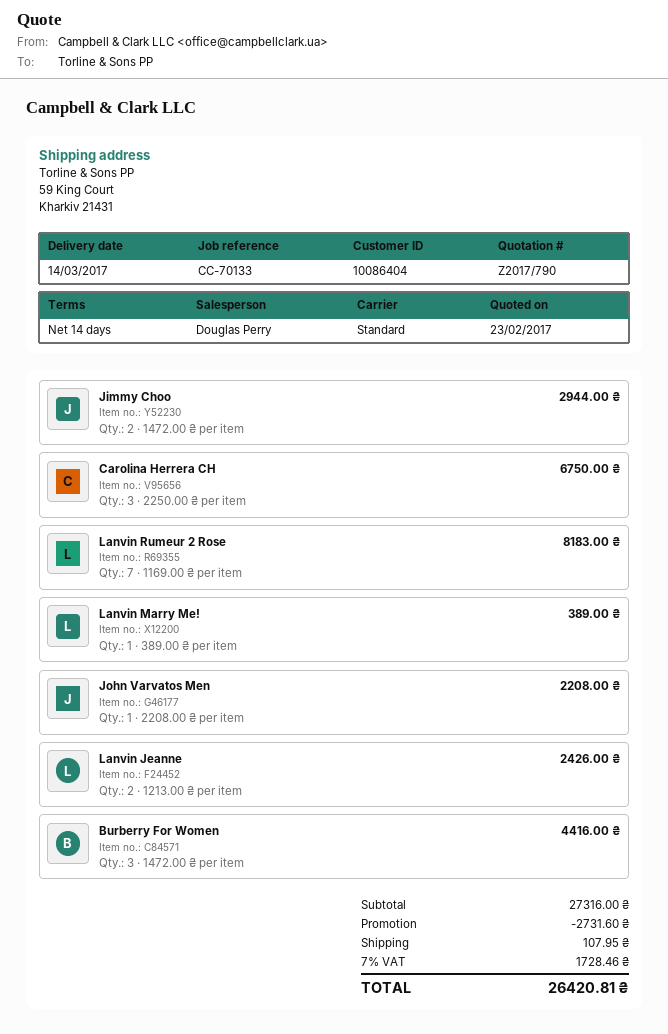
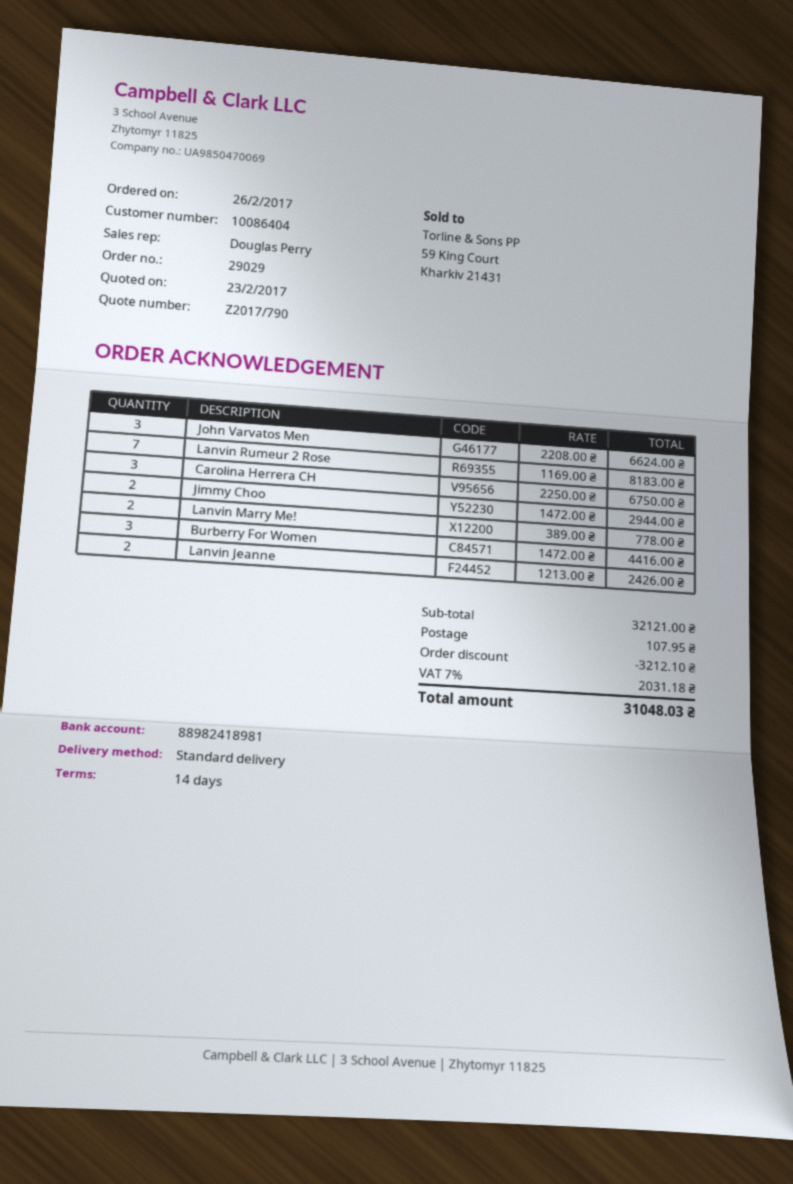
Lanvin Marry Me!: 1 x 389.00 = 389.00 -> 2 x 389.00 = 778.00
John Varvatos Men: 1 x 2208.00 = 2208.00 -> 3 x 2208.00 = 6624.00
subtotal: 27316.00 -> 32121.00
discount: 2731.60 -> 3212.10
tax: 7% = 1728.46 -> 7% = 2031.18
total: 26420.81 -> 31048.03

